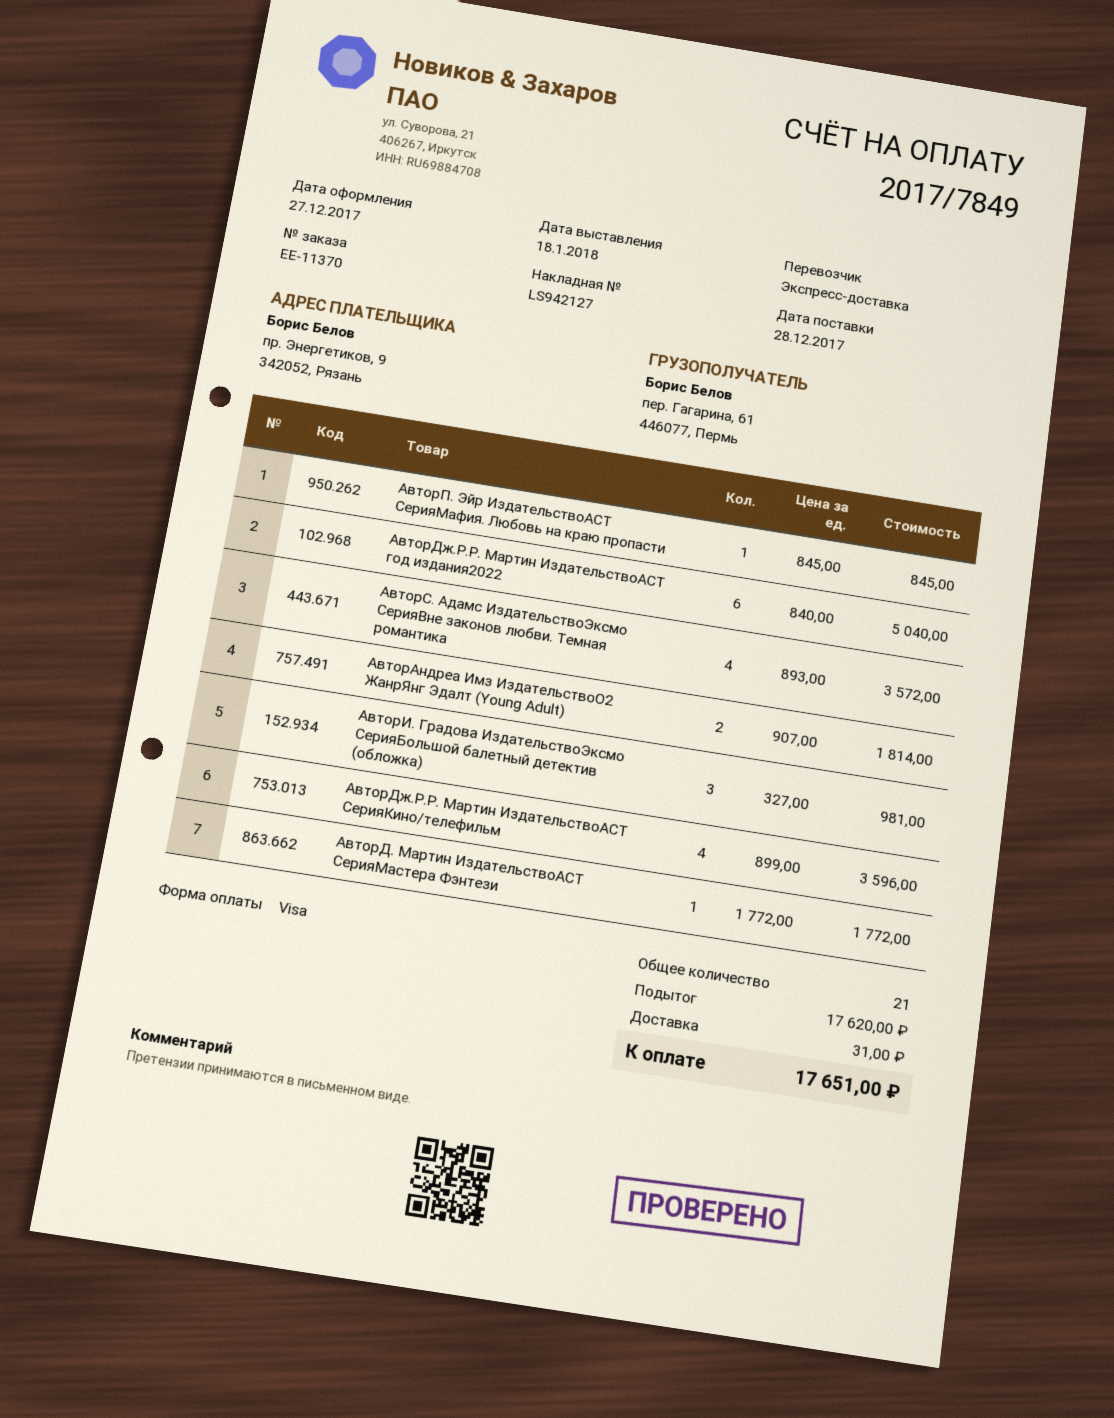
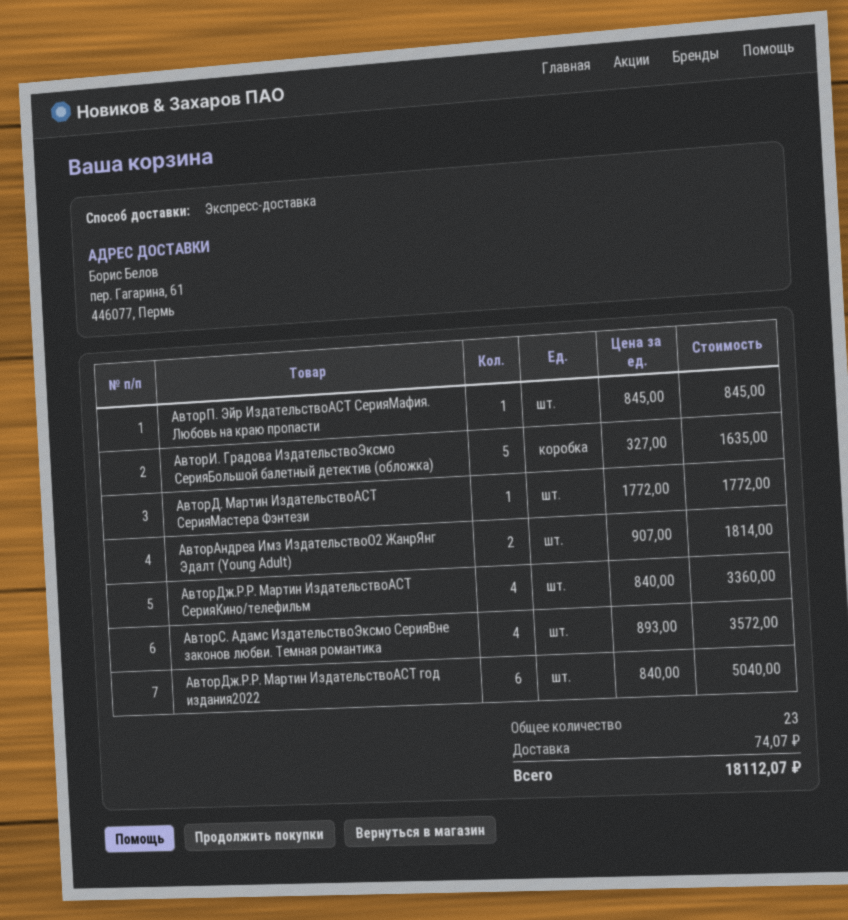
АвторИ. Градова ИздательствоЭксмо СерияБольшой балетный детектив (обложка): 3 x 327.00 = 981.00 -> 5 x 327.00 = 1635.00
АвторДж.Р.Р. Мартин ИздательствоАСТ СерияКино/телефильм: 4 x 899.00 = 3596.00 -> 4 x 840.00 = 3360.00
total quantity: 21 -> 23
shipping: 31.00 -> 74.07
total: 17651.00 -> 18112.07

